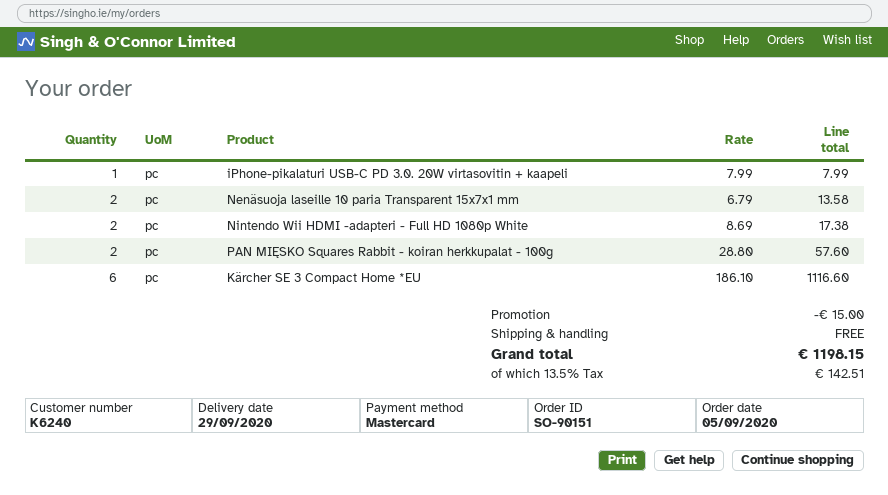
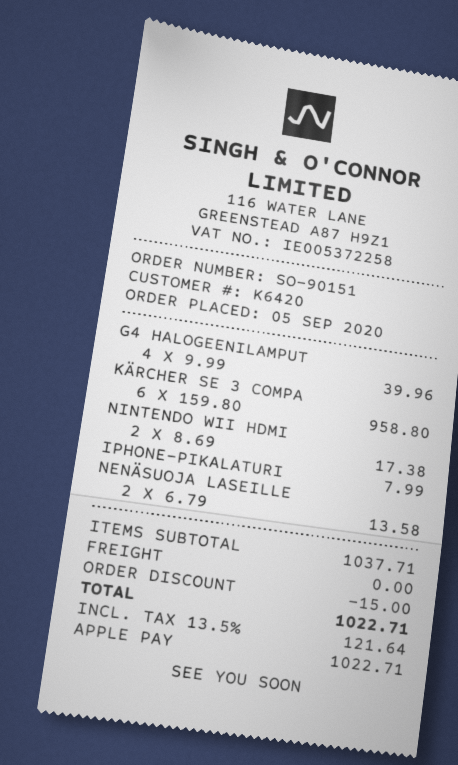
customer number: K6240 -> K6420
payment method: Mastercard -> Apple Pay
PAN MIĘSKO Squares Rabbit - koiran herkkupalat - 100g: 2 x 28.80 = 57.60 -> none
Kärcher SE 3 Compact Home *EU: 6 x 186.10 = 1116.60 -> 6 x 159.80 = 958.80
G4 HALOGEENILAMPUT: none -> 4 x 9.99 = 39.96
tax: 13.5% = 142.51 -> 13.5% = 121.64
total: 1198.15 -> 1022.71

